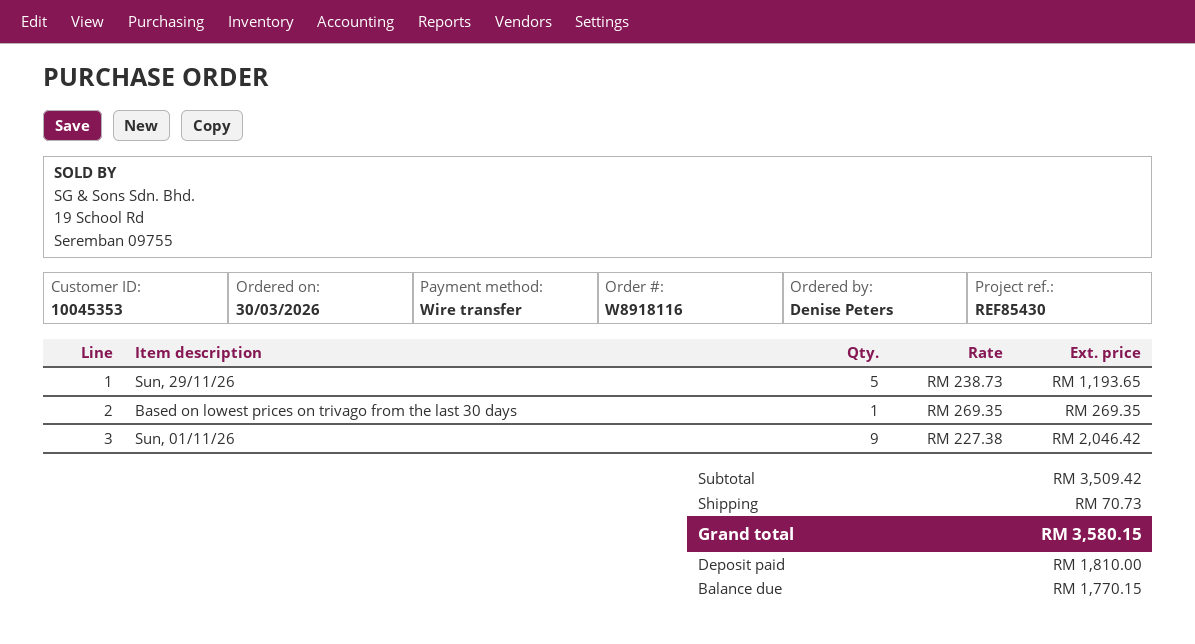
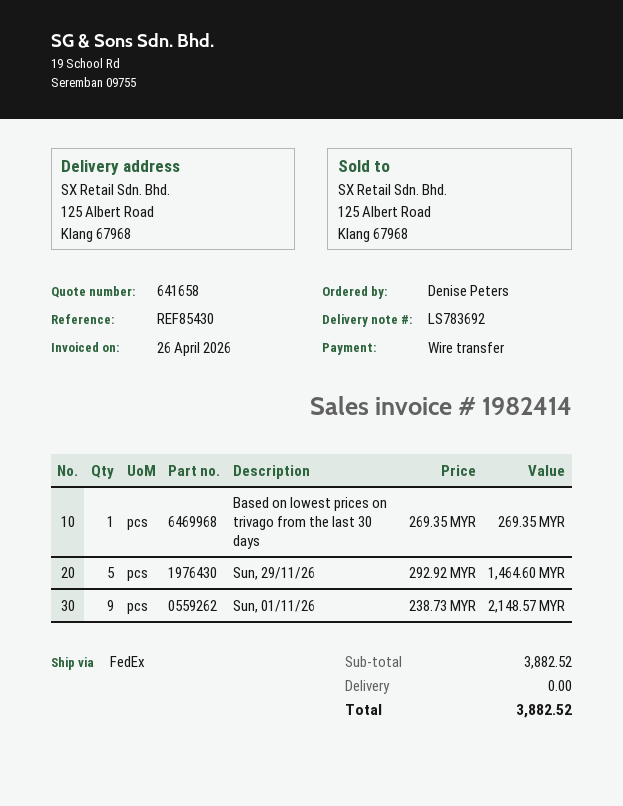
Sun, 29/11/26: 5 x 238.73 = 1193.65 -> 5 x 292.92 = 1464.60
Sun, 01/11/26: 9 x 227.38 = 2046.42 -> 9 x 238.73 = 2148.57
subtotal: 3509.42 -> 3882.52
shipping: 70.73 -> 0.00
total: 3580.15 -> 3882.52

